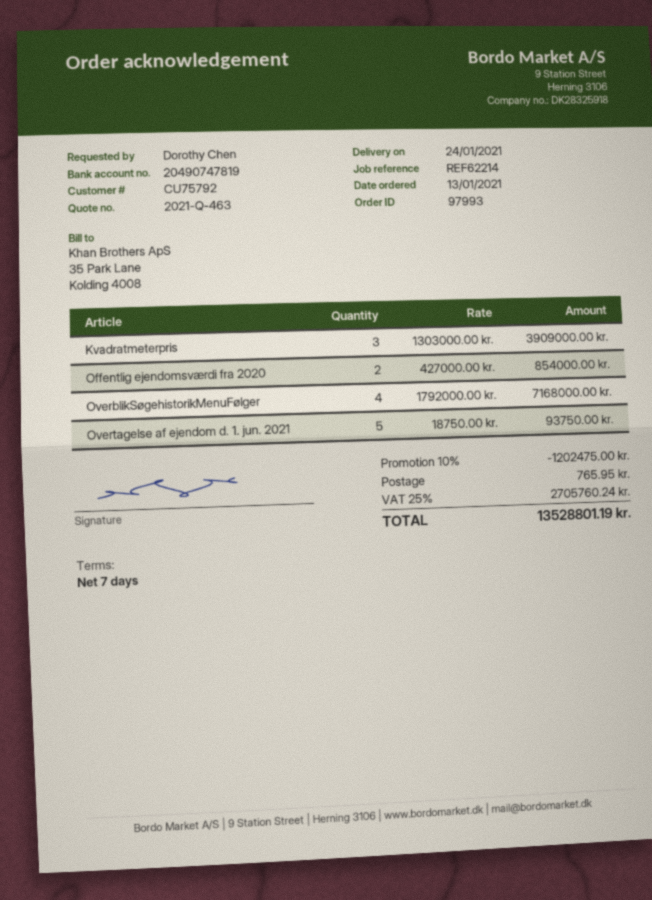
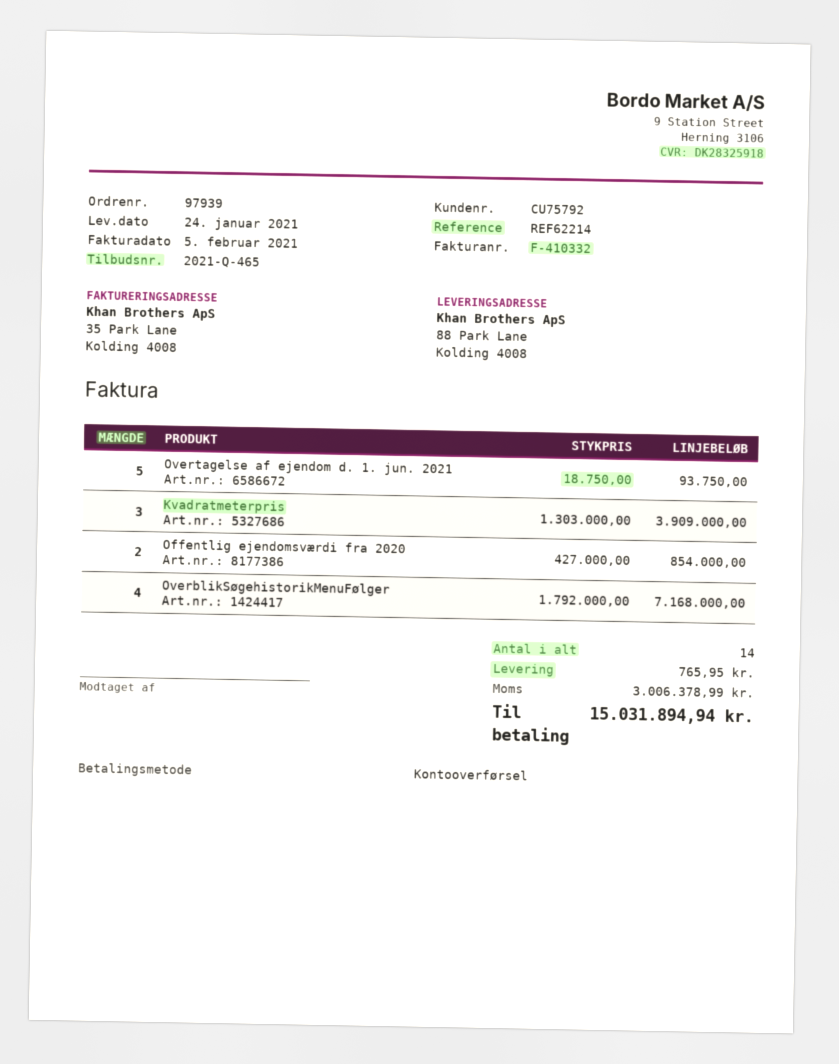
quote number: 2021-Q-463 -> 2021-Q-465
order number: 97993 -> 97939
discount: 10% = 1202475.00 -> none
tax: 2705760.24 -> 3006378.99
total: 13528801.19 -> 15031894.94

